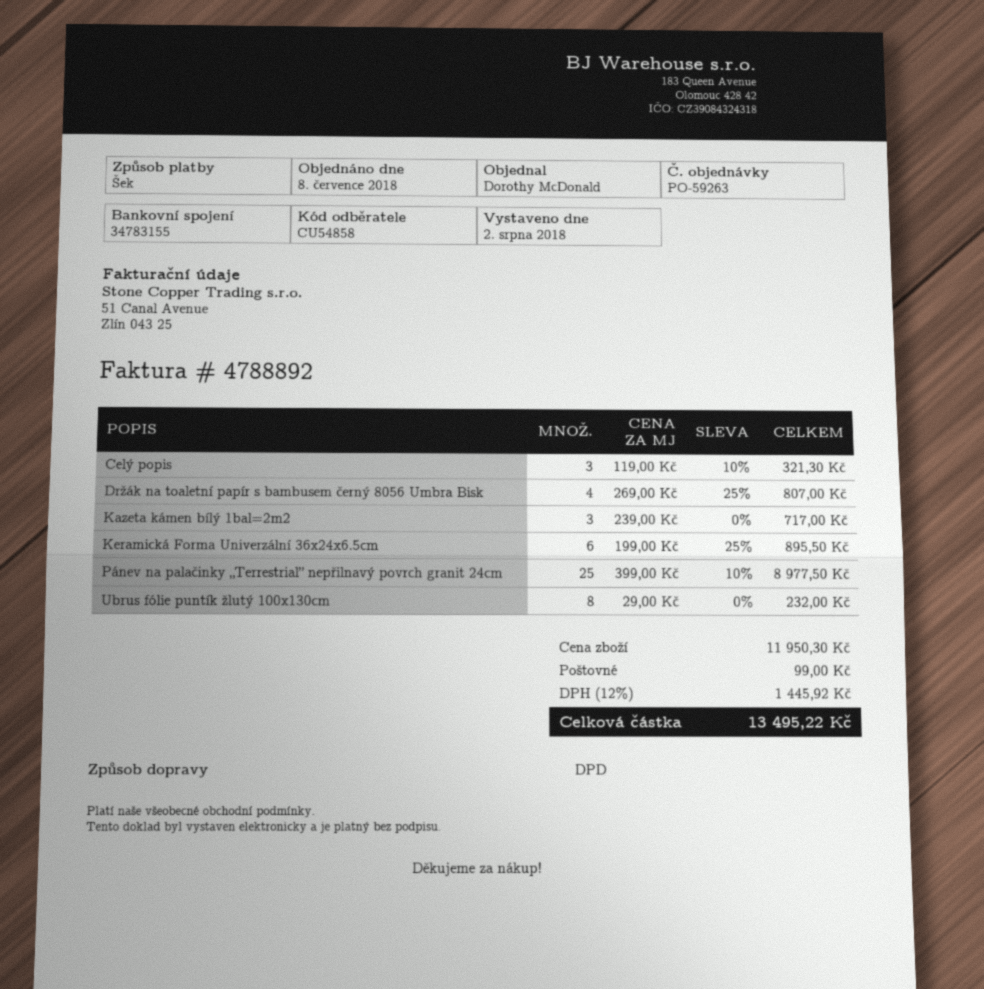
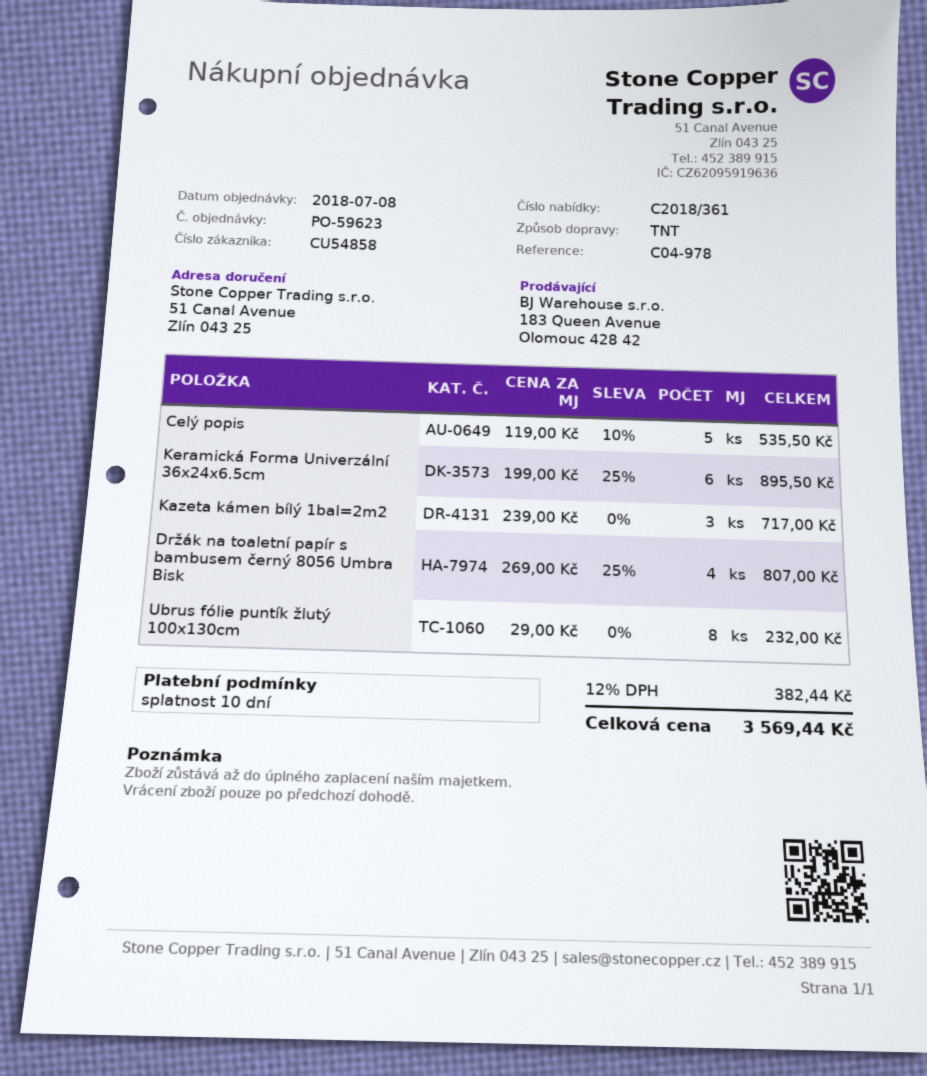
order number: PO-59263 -> PO-59623
shipping method: DPD -> TNT
Celý popis: 3 x 119.00 - 10% = 321.30 -> 5 x 119.00 - 10% = 535.50
Pánev na palačinky „Terrestrial” nepřilnavý povrch granit 24cm: 25 x 399.00 - 10% = 8977.50 -> none
shipping: 99.00 -> none
tax: 12% = 1445.92 -> 12% = 382.44
total: 13495.22 -> 3569.44

